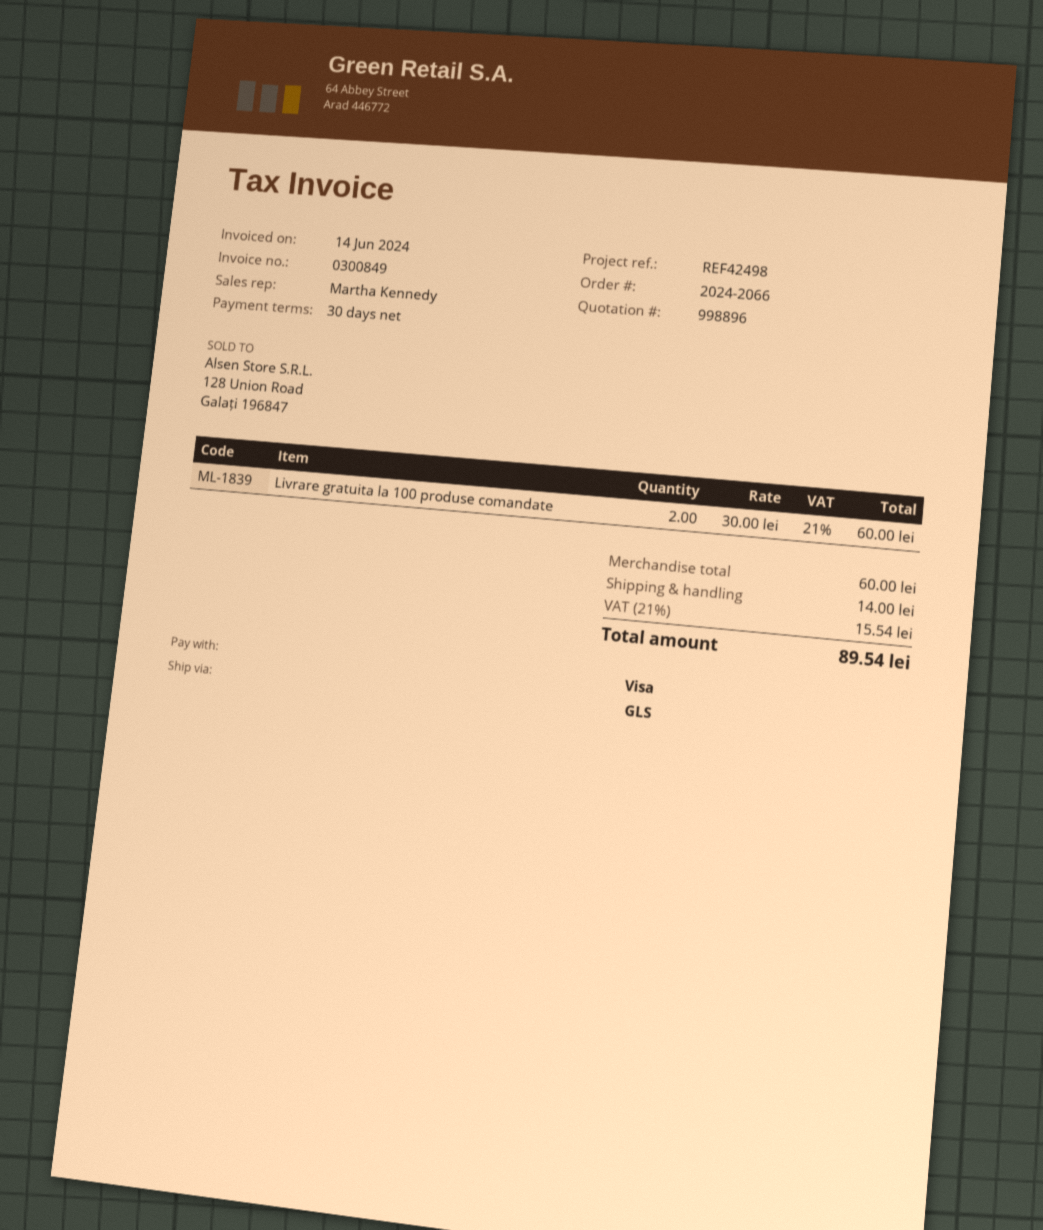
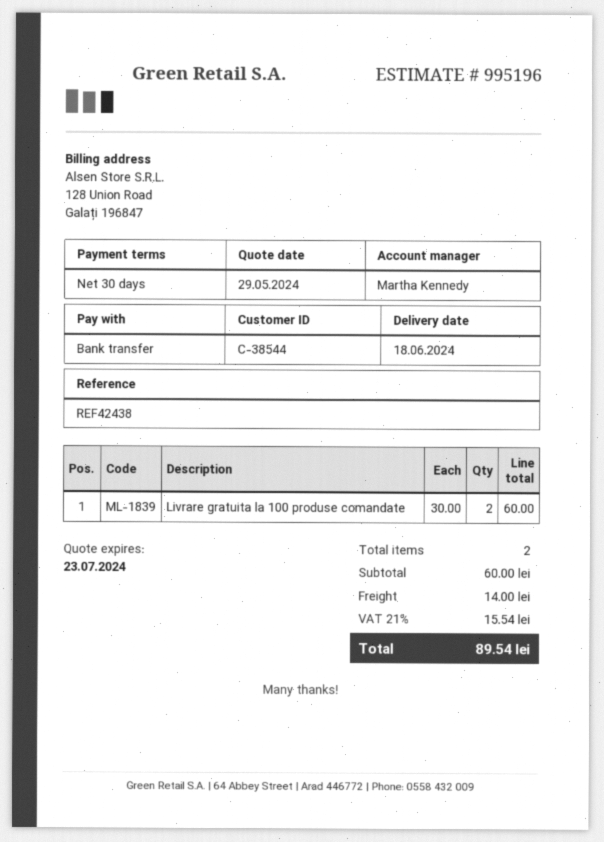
quote number: 998896 -> 995196
reference: REF42498 -> REF42438
payment method: Visa -> bank transfer

